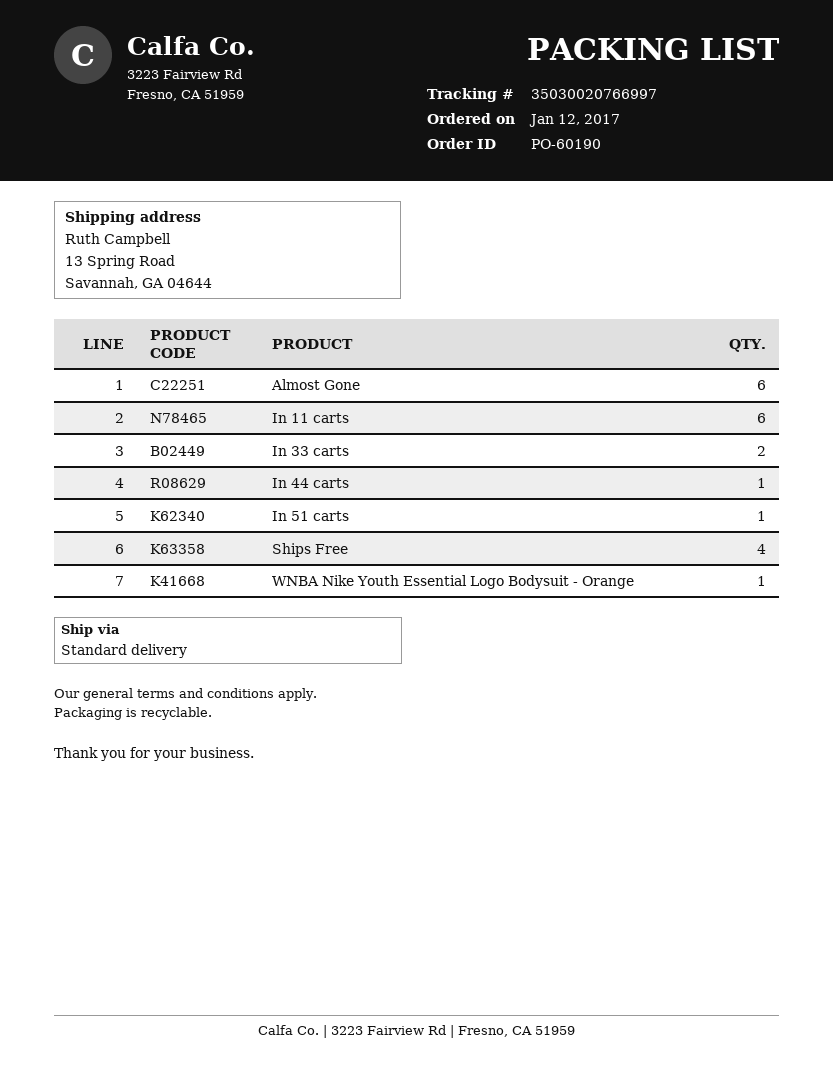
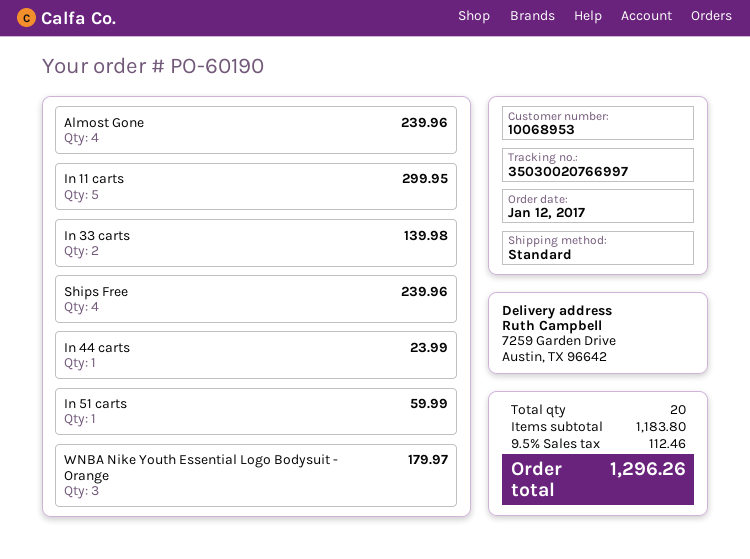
ship to: 13 Spring Road, Savannah, GA 04644 -> 7259 Garden Drive, Austin, TX 96642
Almost Gone: 6 -> 4
In 11 carts: 6 -> 5
WNBA Nike Youth Essential Logo Bodysuit - Orange: 1 -> 3

